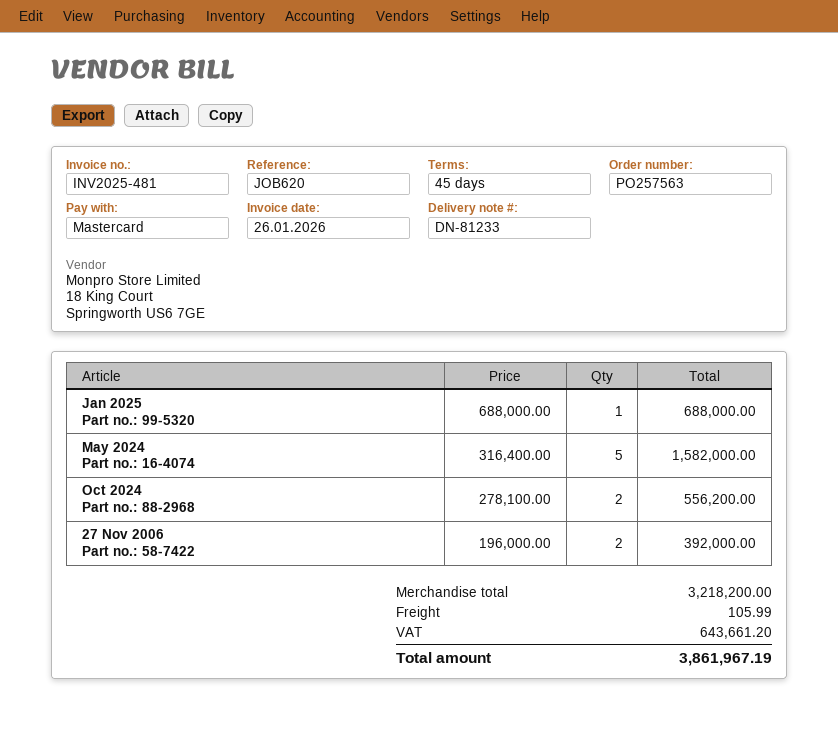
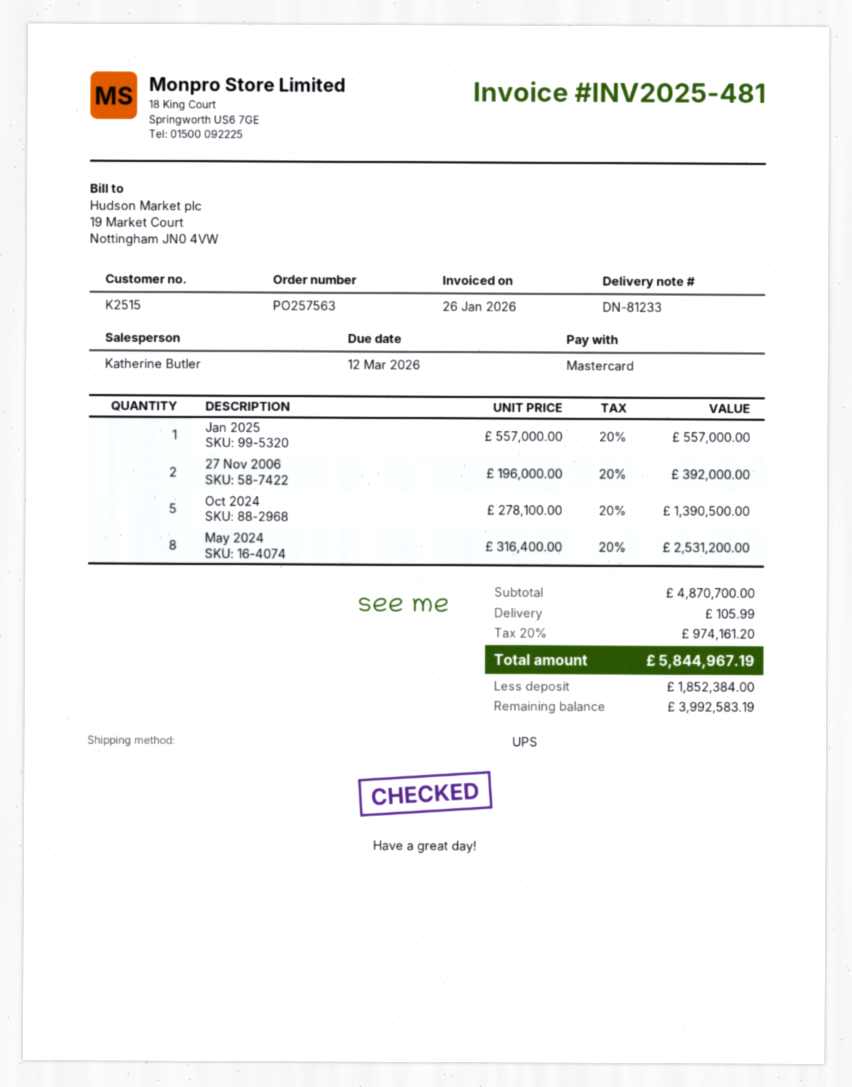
Jan 2025: 1 x 688000.00 = 688000.00 -> 1 x 557000.00 = 557000.00
May 2024: 5 x 316400.00 = 1582000.00 -> 8 x 316400.00 = 2531200.00
Oct 2024: 2 x 278100.00 = 556200.00 -> 5 x 278100.00 = 1390500.00
subtotal: 3218200.00 -> 4870700.00
tax: 643661.20 -> 974161.20
total: 3861967.19 -> 5844967.19

